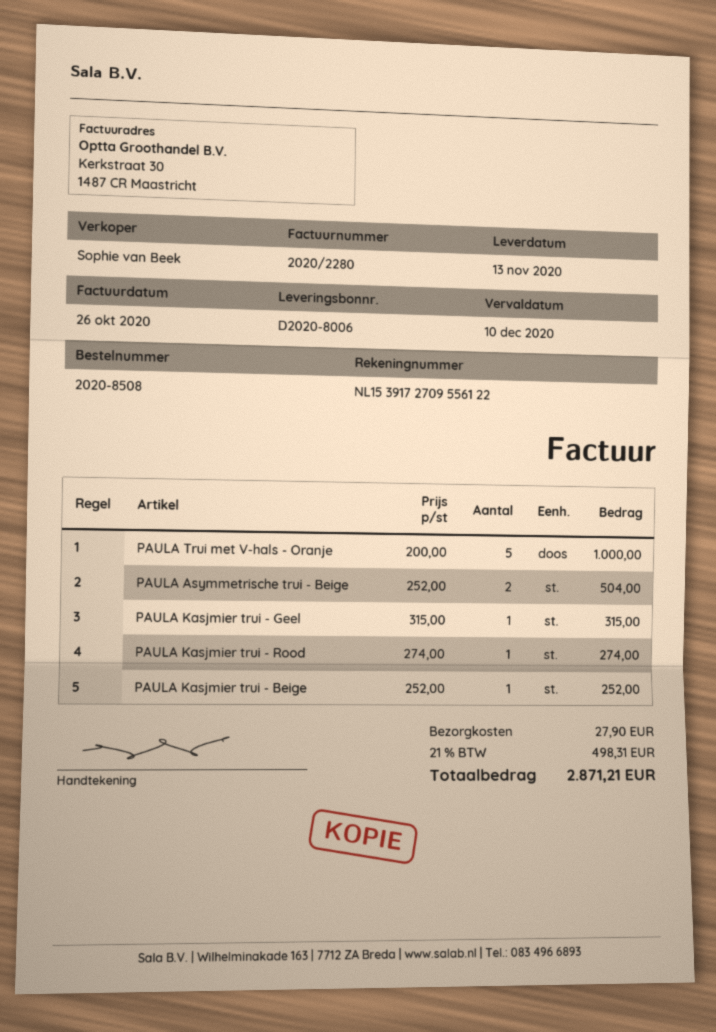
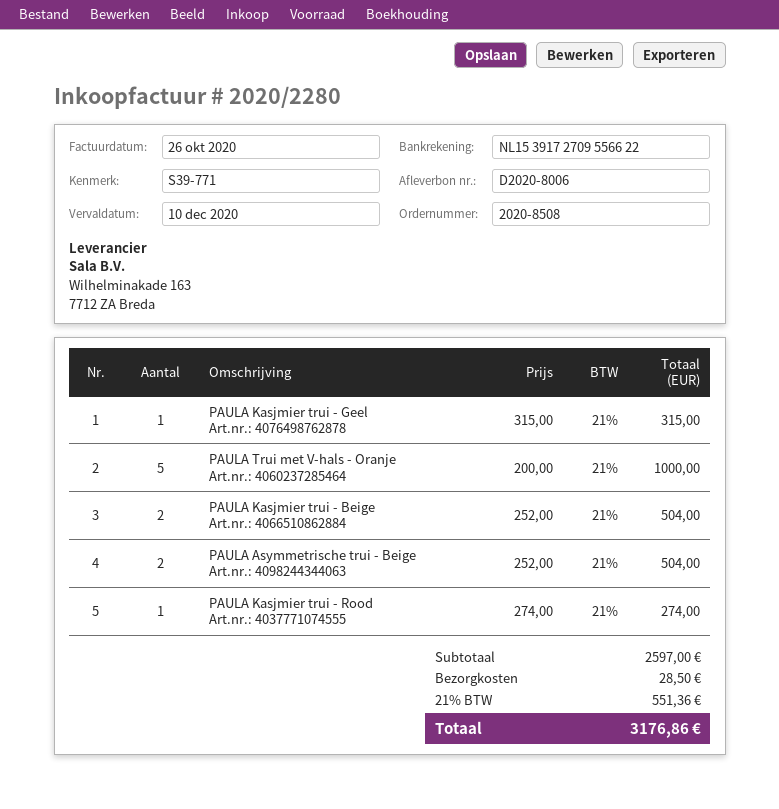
bank account: NL1539172709556122 -> NL1539172709556622
PAULA Kasjmier trui - Beige: 1 x 252.00 = 252.00 -> 2 x 252.00 = 504.00
shipping: 27.90 -> 28.50
tax: 21% = 498.31 -> 21% = 551.36
total: 2871.21 -> 3176.86

